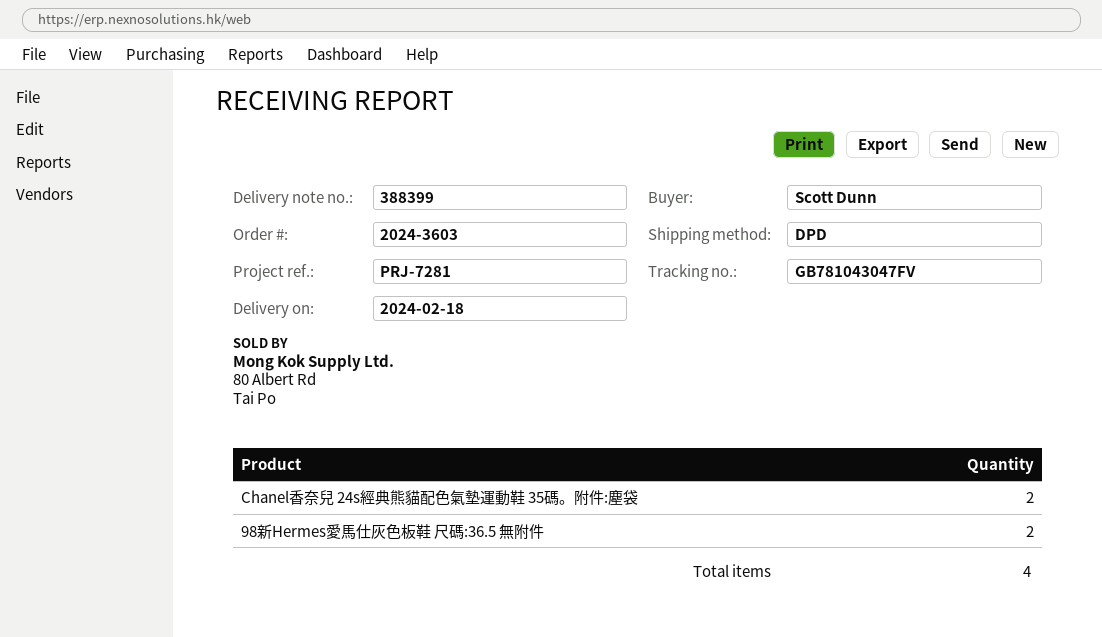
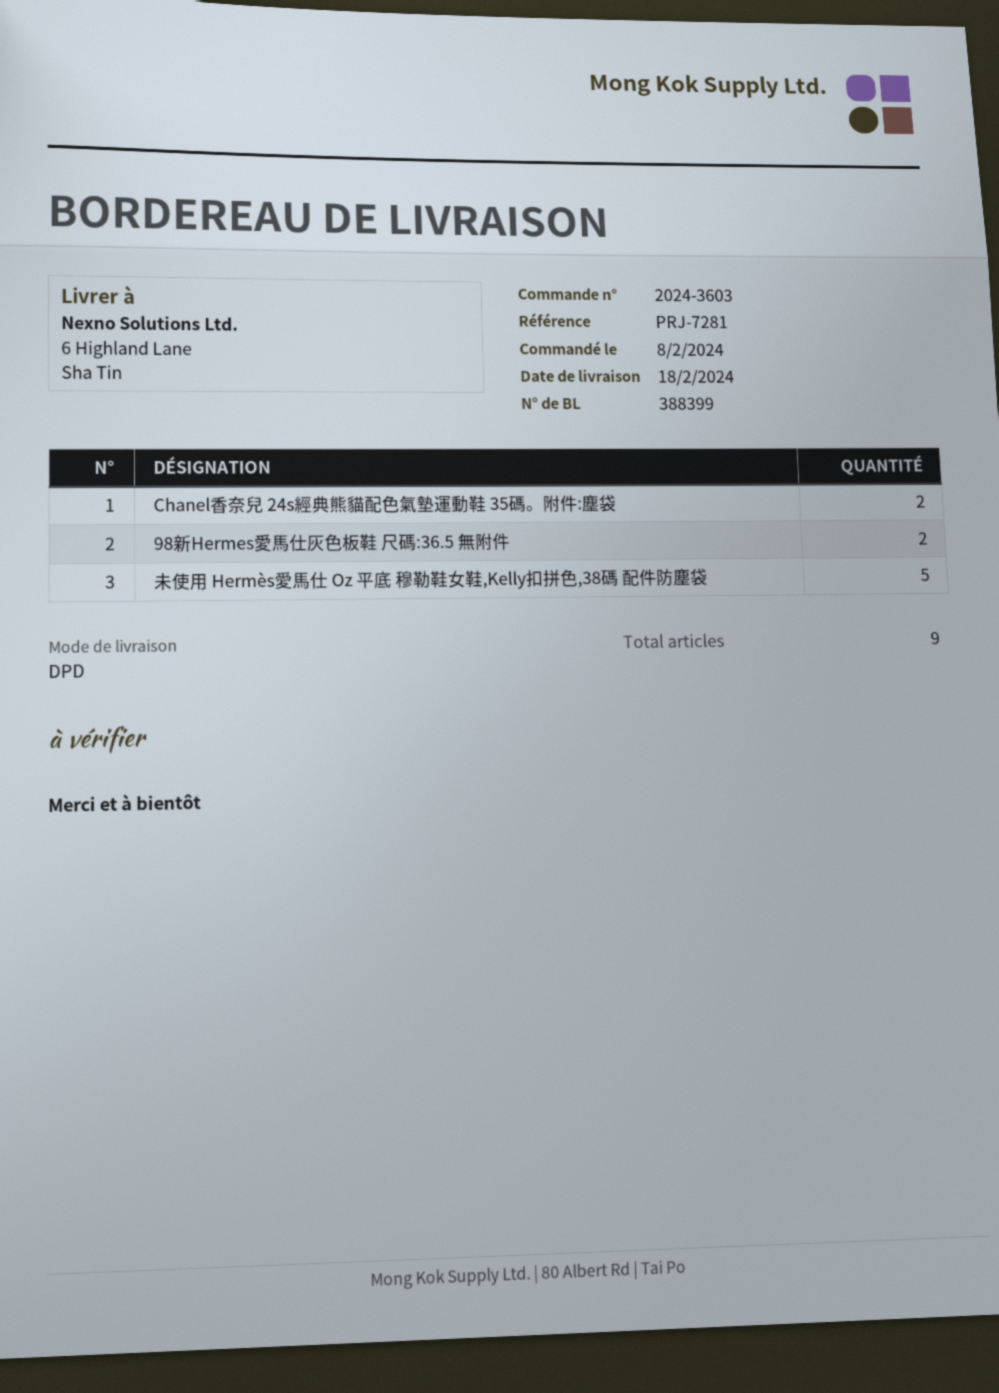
未使用 Hermès愛馬仕 Oz 平底 穆勒鞋女鞋,Kelly扣拼色,38碼 配件防塵袋: none -> 5
total quantity: 4 -> 9

